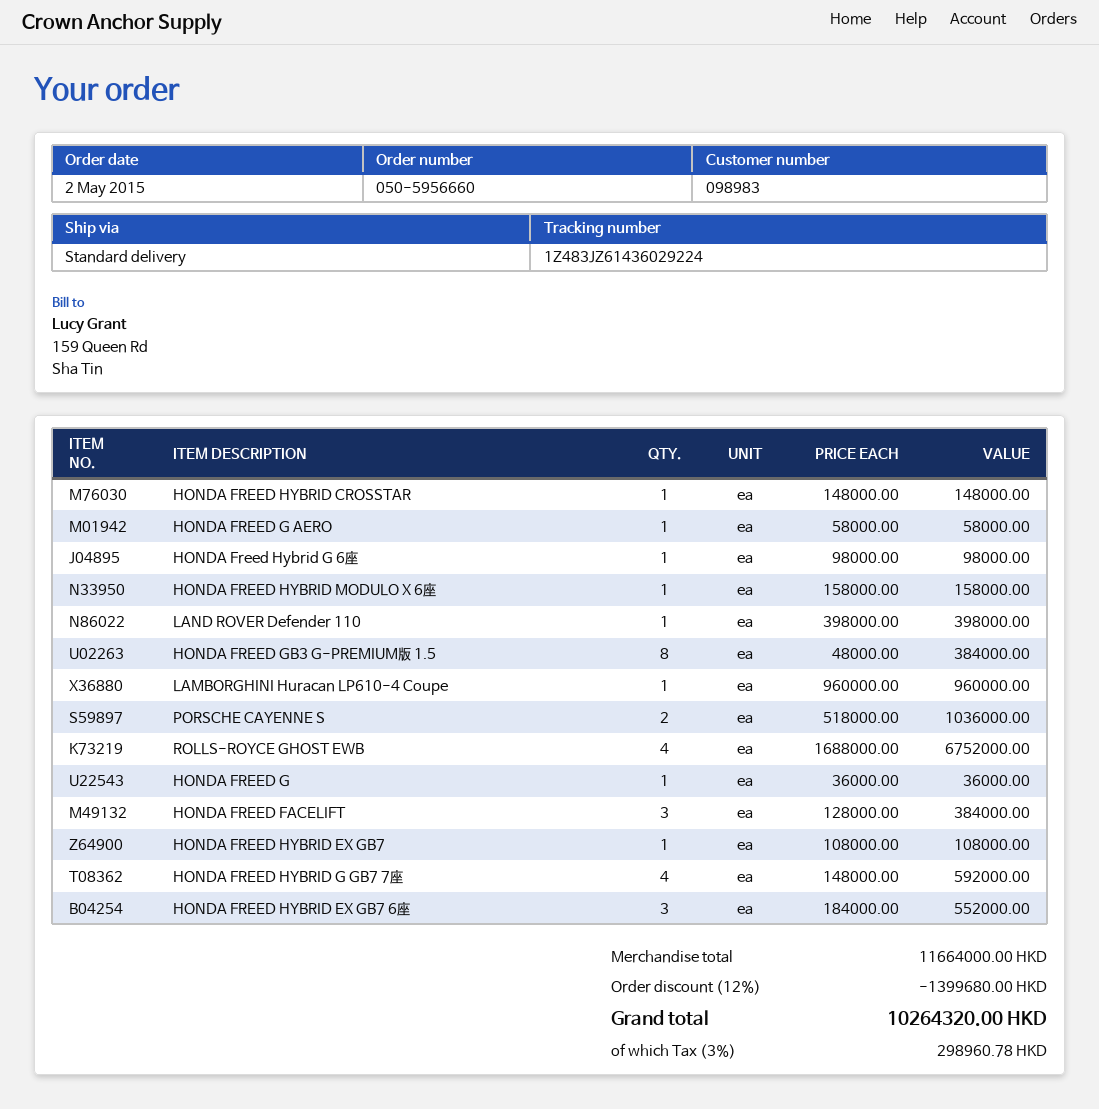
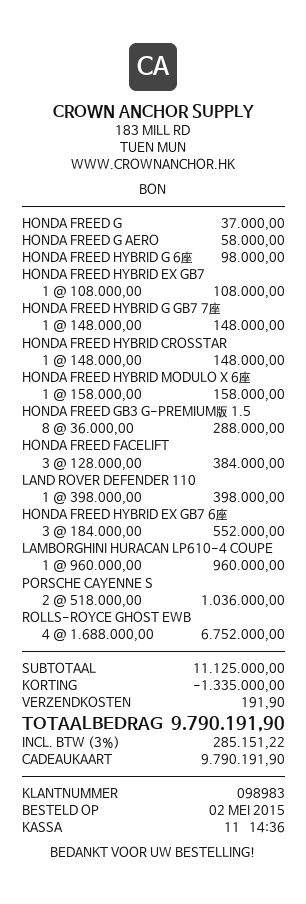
HONDA FREED GB3 G-PREMIUM版 1.5: 8 x 48000.00 = 384000.00 -> 8 x 36000.00 = 288000.00
HONDA FREED G: 1 x 36000.00 = 36000.00 -> 1 x 37000.00 = 37000.00
HONDA FREED HYBRID G GB7 7座: 4 x 148000.00 = 592000.00 -> 1 x 148000.00 = 148000.00
subtotal: 11664000.00 -> 11125000.00
discount: 1399680.00 -> 1335000.00
shipping: none -> 191.90
tax: 3% = 298960.78 -> 3% = 285151.22
total: 10264320.00 -> 9790191.90

